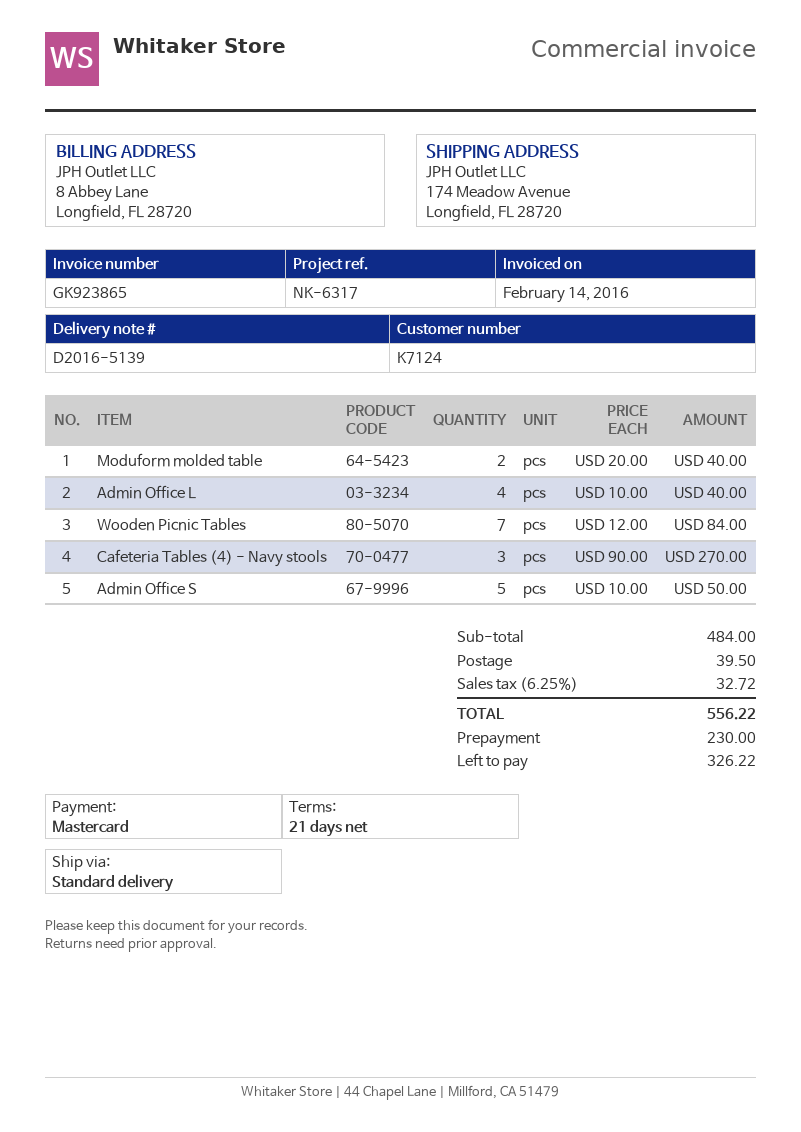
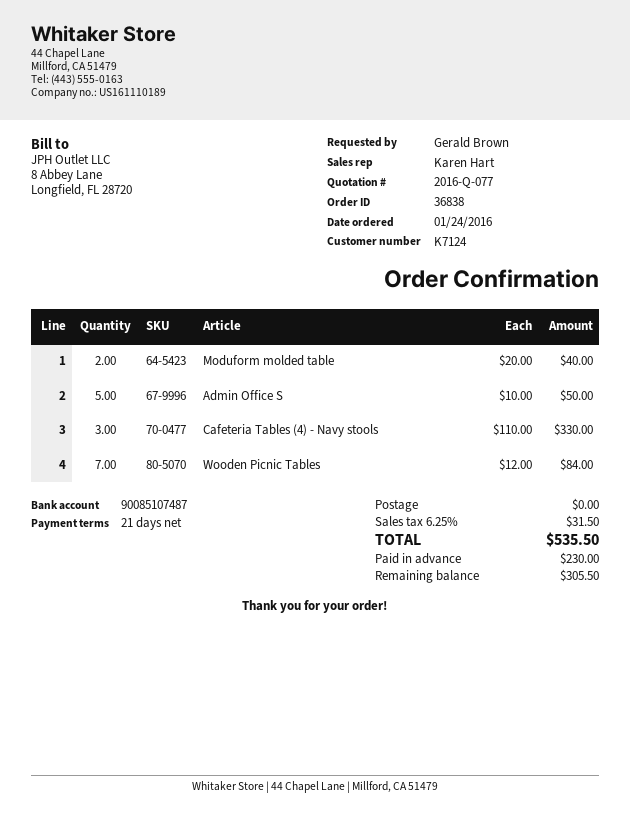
Admin Office L: 4 x 10.00 = 40.00 -> none
Cafeteria Tables (4) - Navy stools: 3 x 90.00 = 270.00 -> 3 x 110.00 = 330.00
shipping: 39.50 -> 0.00
tax: 6.25% = 32.72 -> 6.25% = 31.50
total: 556.22 -> 535.50
balance: 326.22 -> 305.50

